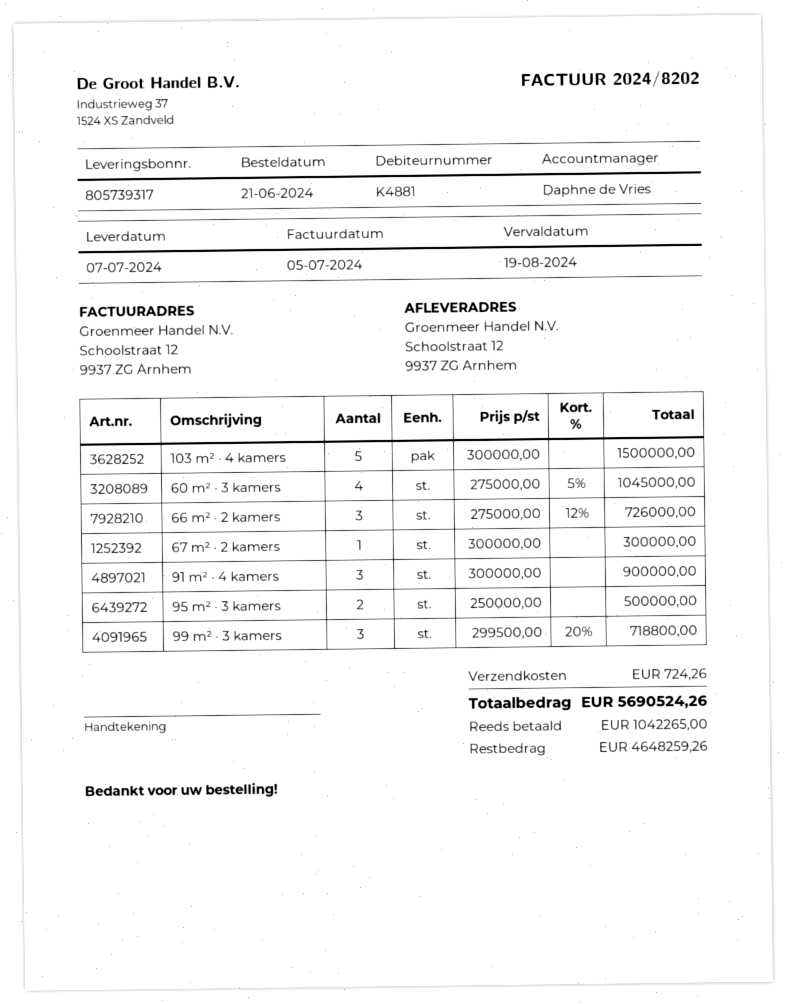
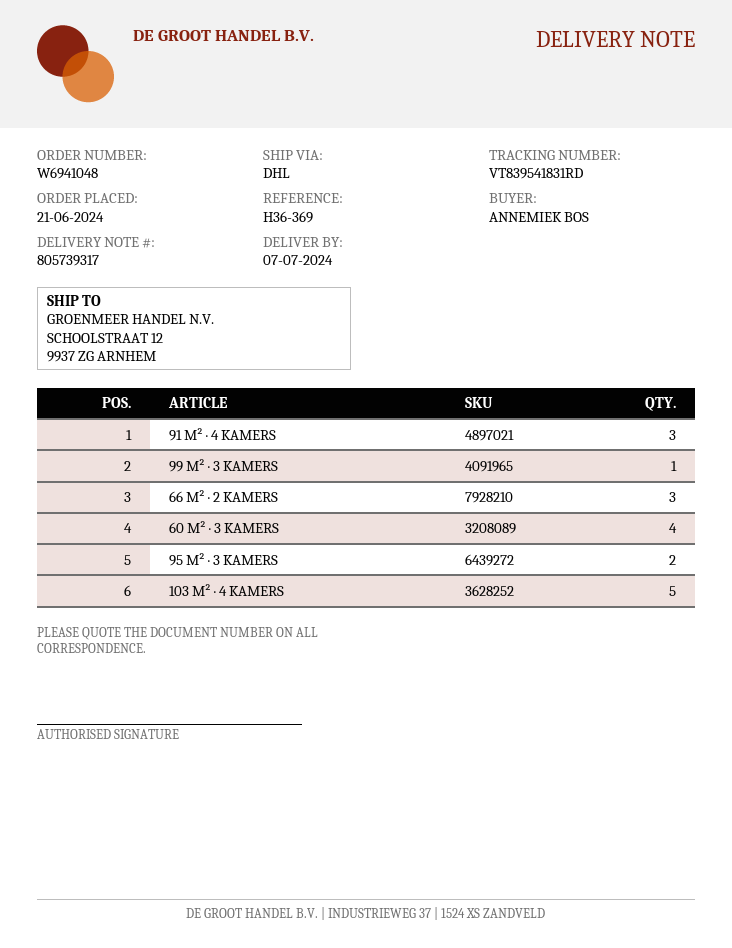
67 m² · 2 kamers: 1 -> none
99 m² · 3 kamers: 3 -> 1

